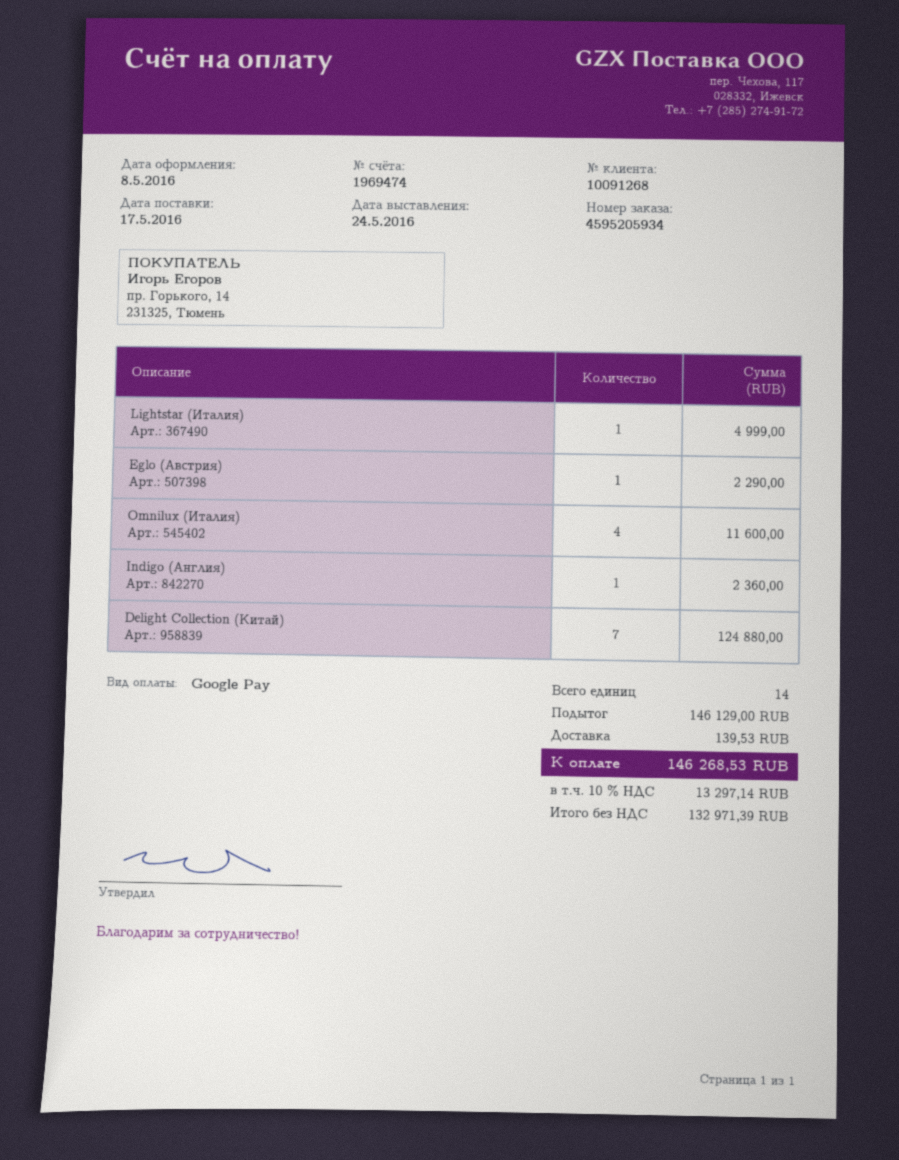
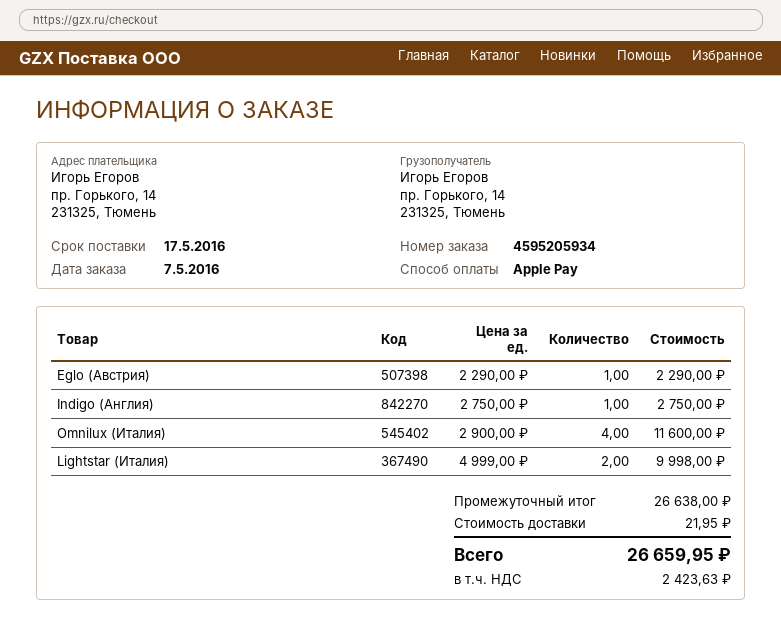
order date: 2016-05-08 -> 2016-05-07
payment method: Google Pay -> Apple Pay
Lightstar (Италия): 1 for 4999.00 -> 2 for 9998.00
Indigo (Англия): 1 for 2360.00 -> 1 for 2750.00
Delight Collection (Китай): 7 for 124880.00 -> none
subtotal: 146129.00 -> 26638.00
shipping: 139.53 -> 21.95
tax: 13297.14 -> 2423.63
total: 146268.53 -> 26659.95

